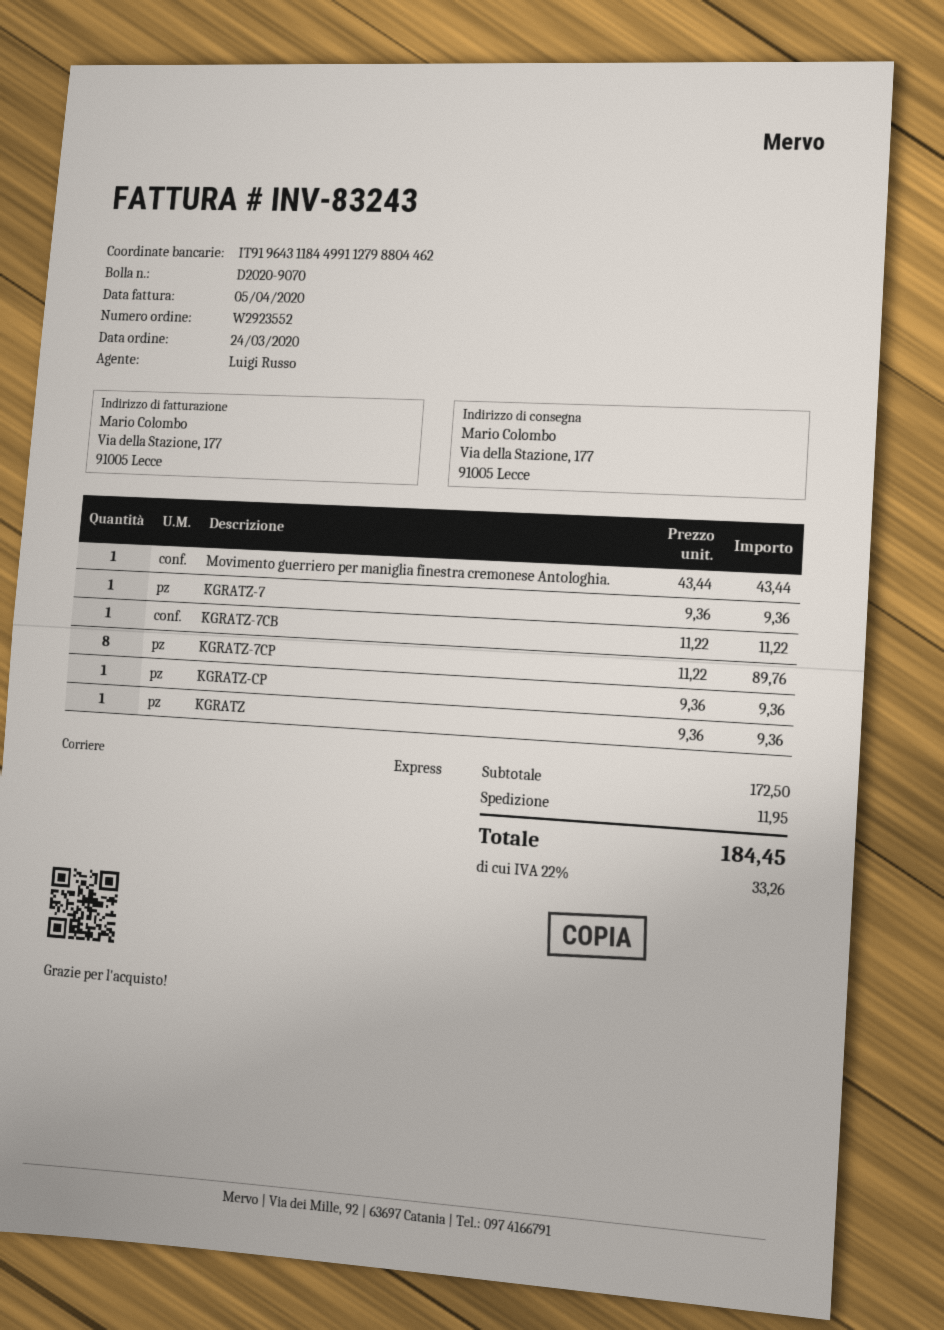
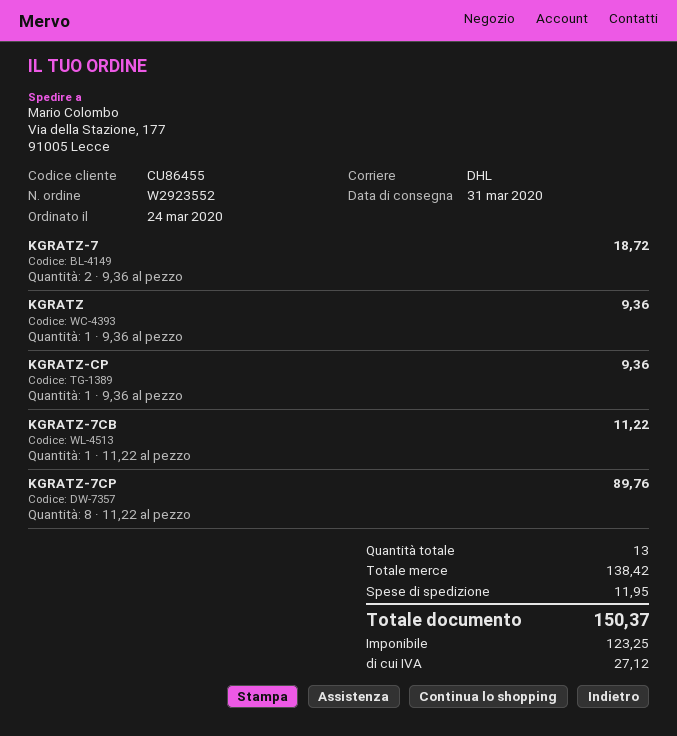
shipping method: express -> DHL
Movimento guerriero per maniglia finestra cremonese Antologhia.: 1 x 43.44 = 43.44 -> none
KGRATZ-7: 1 x 9.36 = 9.36 -> 2 x 9.36 = 18.72
subtotal: 172.50 -> 138.42
tax: 33.26 -> 27.12
total: 184.45 -> 150.37

